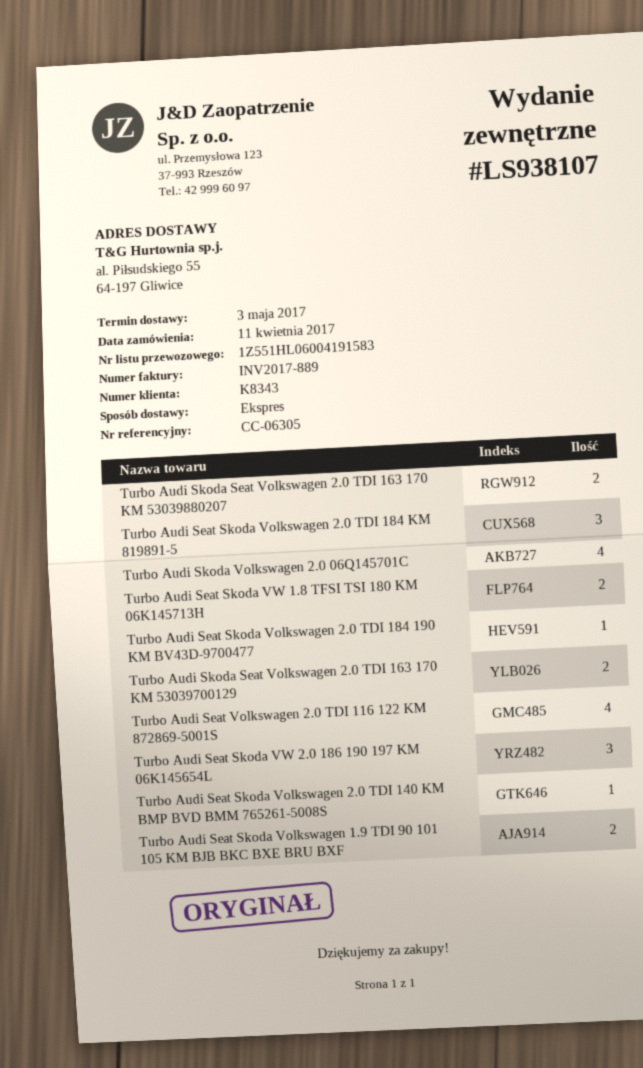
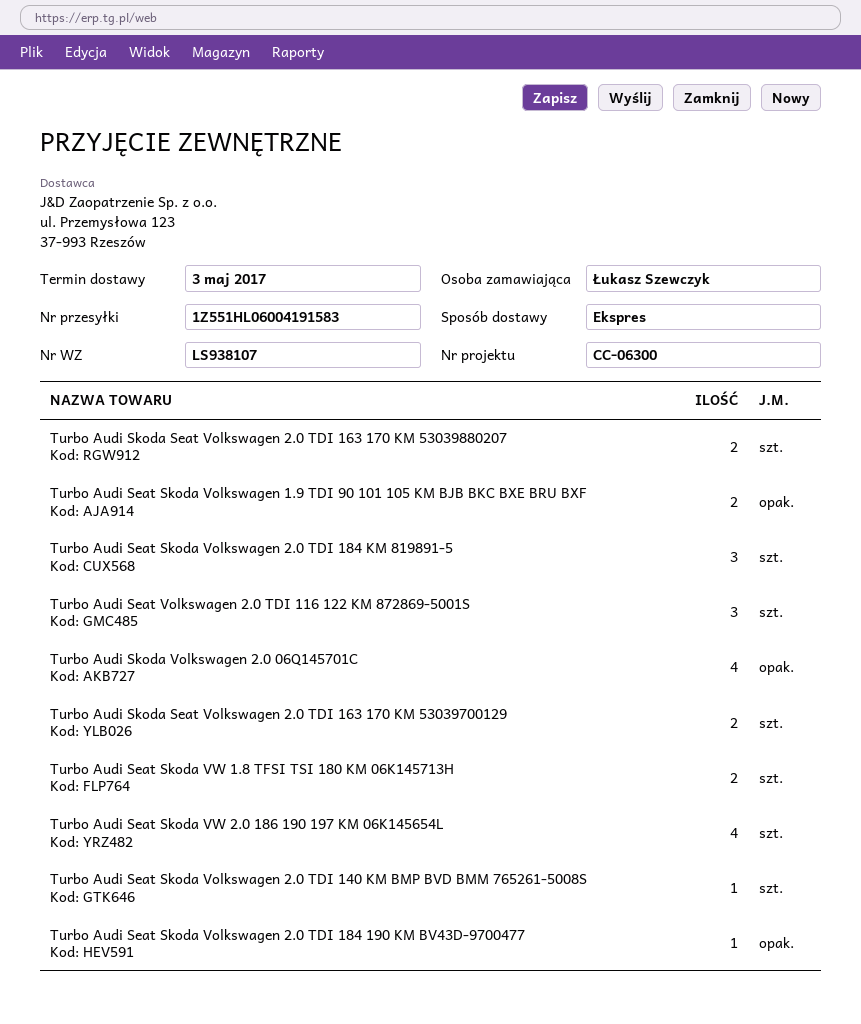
reference: CC-06305 -> CC-06300
Turbo Audi Seat Volkswagen 2.0 TDI 116 122 KM 872869-5001S: 4 -> 3
Turbo Audi Seat Skoda VW 2.0 186 190 197 KM 06K145654L: 3 -> 4

